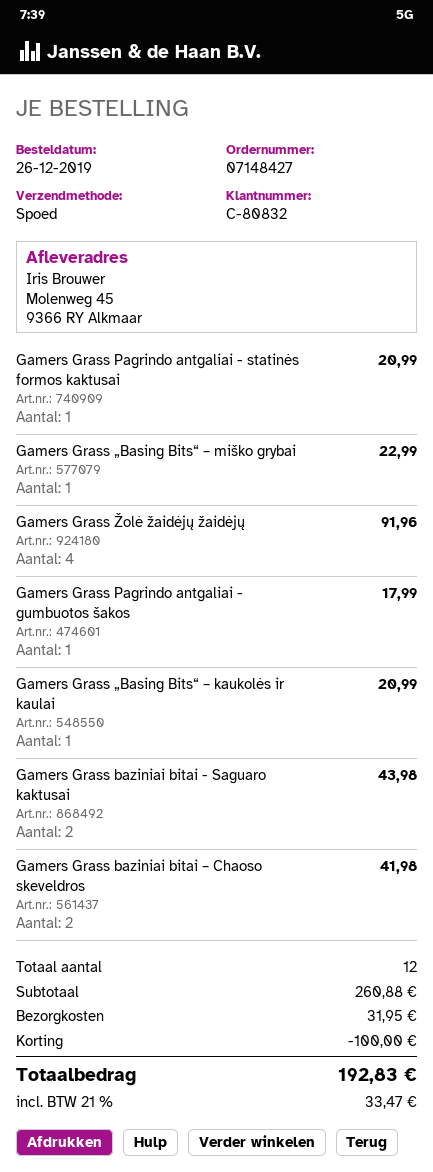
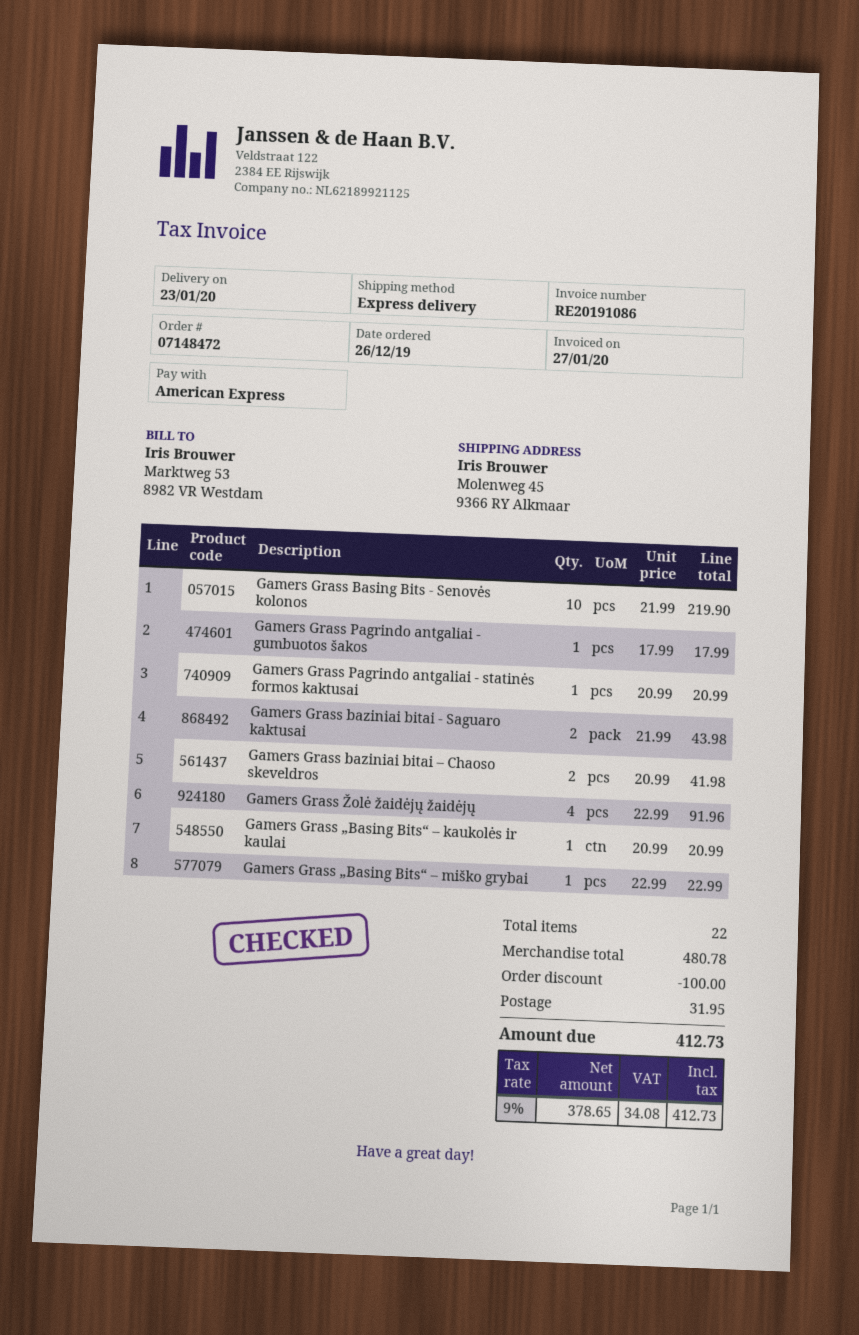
order number: 07148427 -> 07148472
Gamers Grass Basing Bits - Senovės kolonos: none -> 10 for 219.90
total quantity: 12 -> 22
subtotal: 260.88 -> 480.78
tax: 21% = 33.47 -> 9% = 34.08
total: 192.83 -> 412.73

